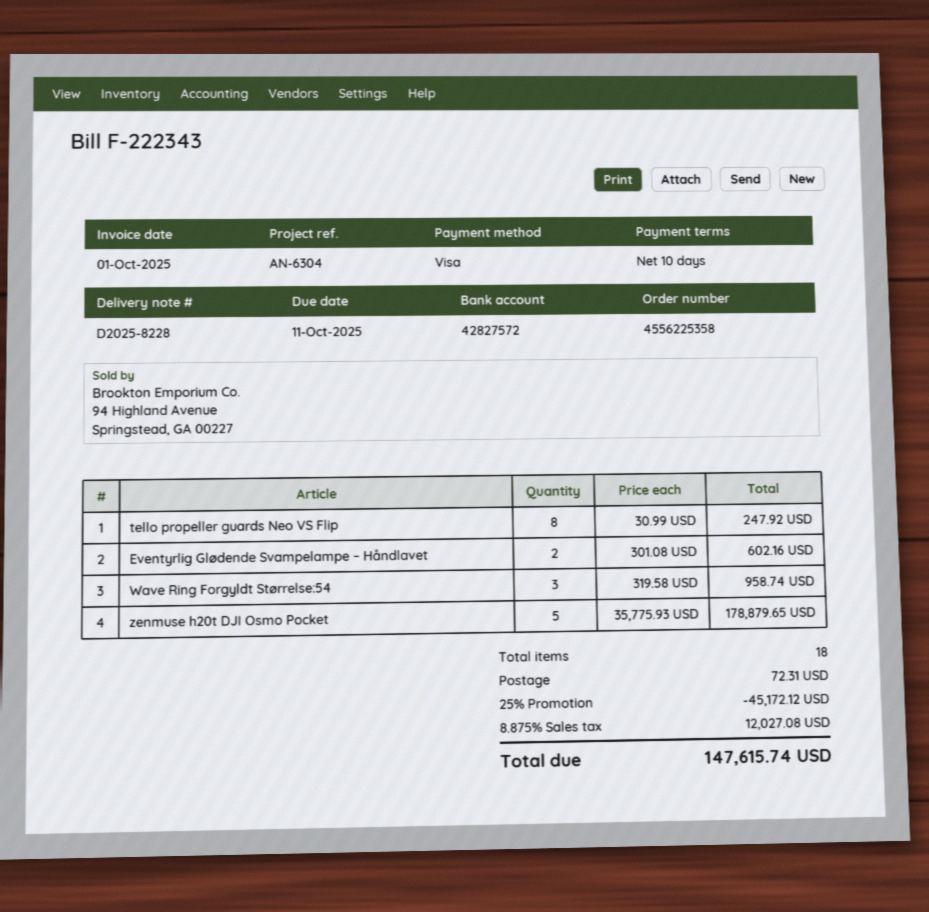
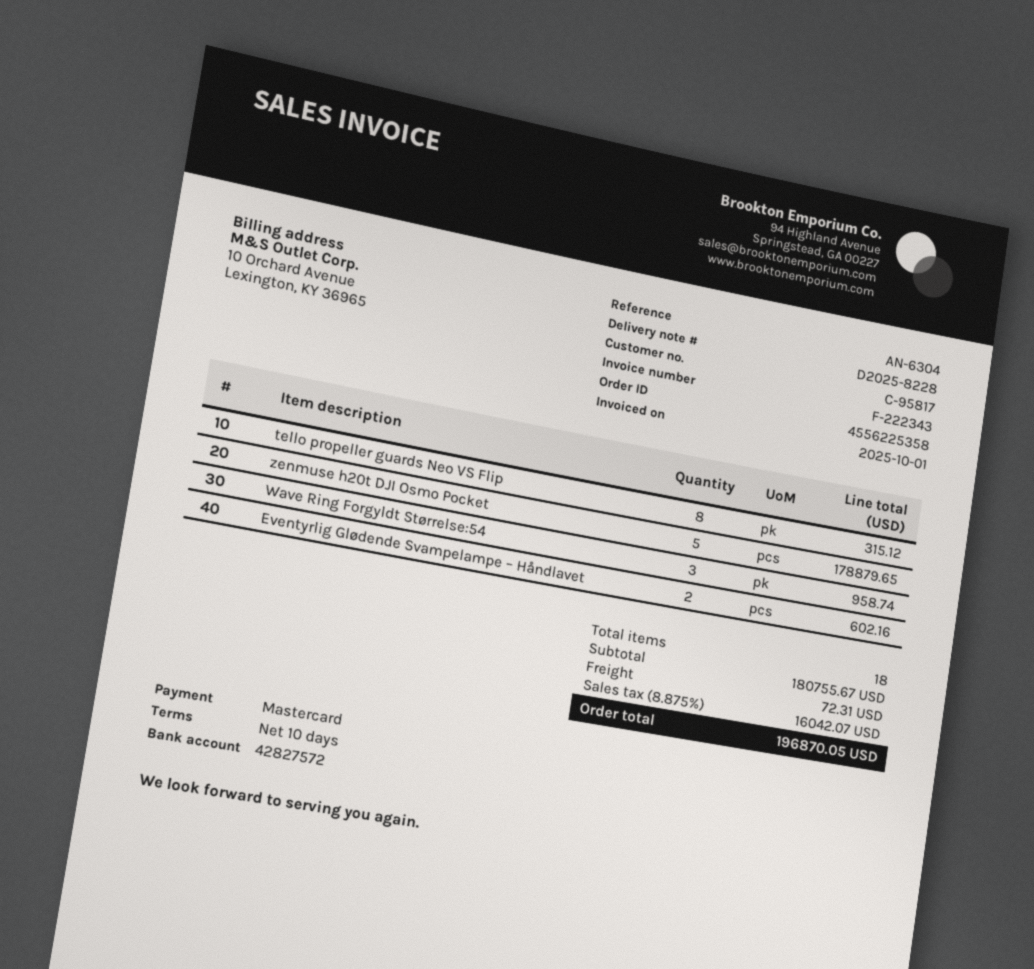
payment method: Visa -> Mastercard
tello propeller guards Neo VS Flip: 8 for 247.92 -> 8 for 315.12
discount: 25% = 45172.12 -> none
tax: 8.875% = 12027.08 -> 8.875% = 16042.07
total: 147615.74 -> 196870.05

